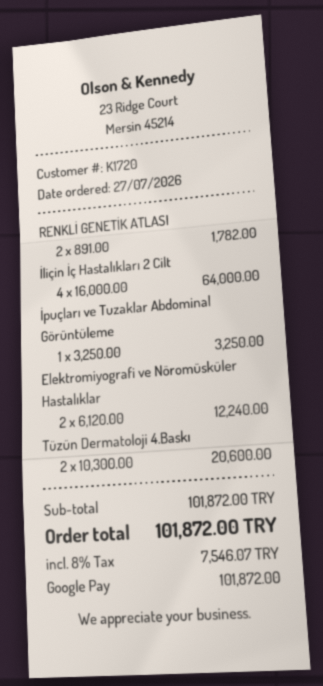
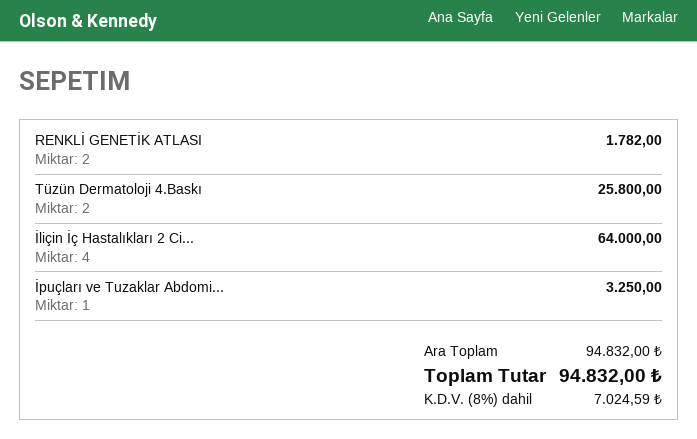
Elektromiyografi ve Nöromüsküler Hastalıklar: 2 for 12240.00 -> none
Tüzün Dermatoloji 4.Baskı: 2 for 20600.00 -> 2 for 25800.00
subtotal: 101872.00 -> 94832.00
tax: 8% = 7546.07 -> 8% = 7024.59
total: 101872.00 -> 94832.00

